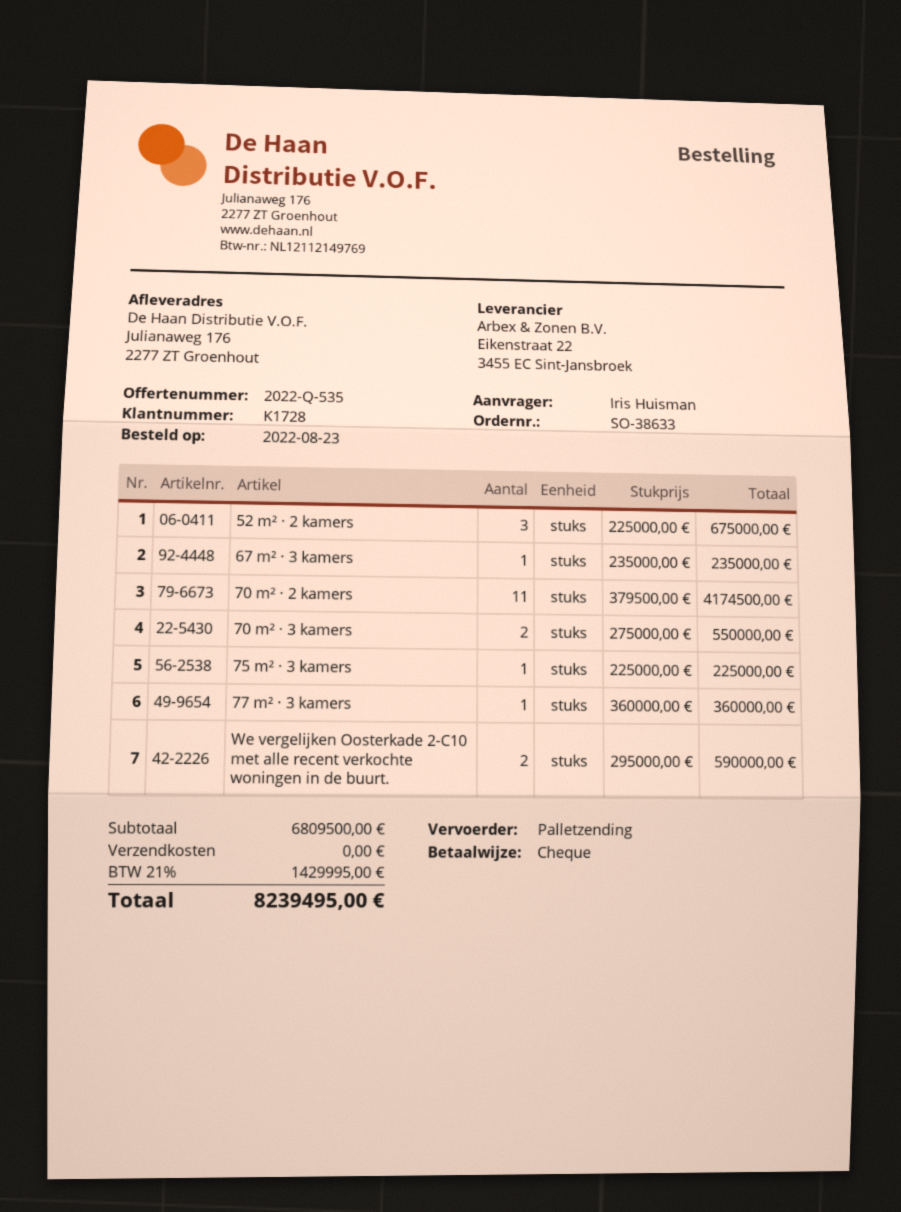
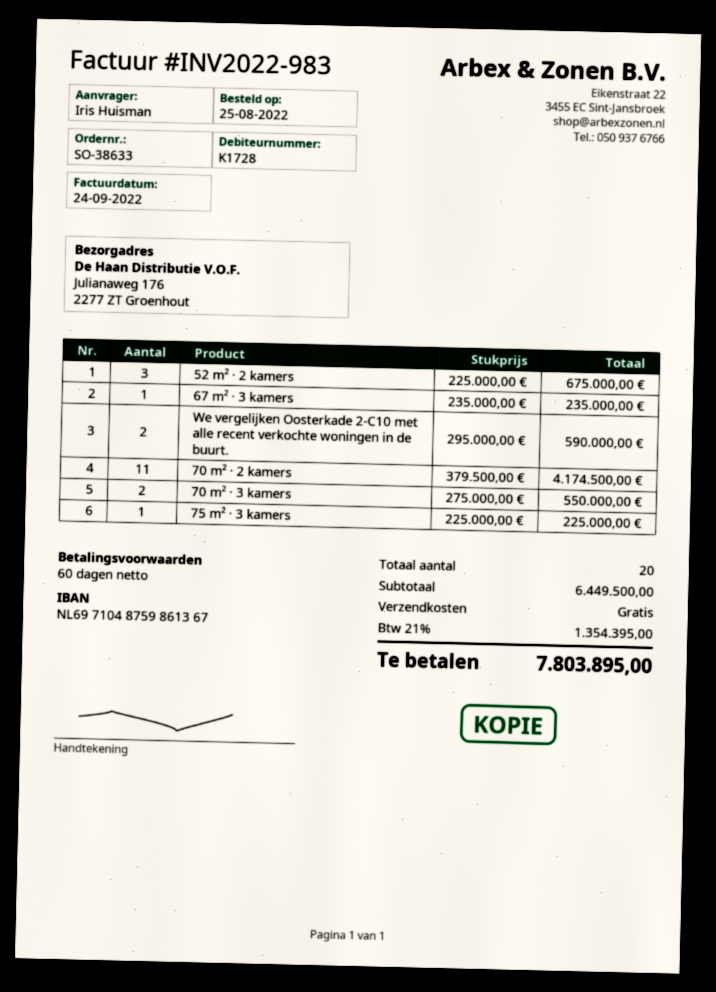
order date: 2022-08-23 -> 2022-08-25
77 m² · 3 kamers: 1 x 360000.00 = 360000.00 -> none
subtotal: 6809500.00 -> 6449500.00
tax: 21% = 1429995.00 -> 21% = 1354395.00
total: 8239495.00 -> 7803895.00

